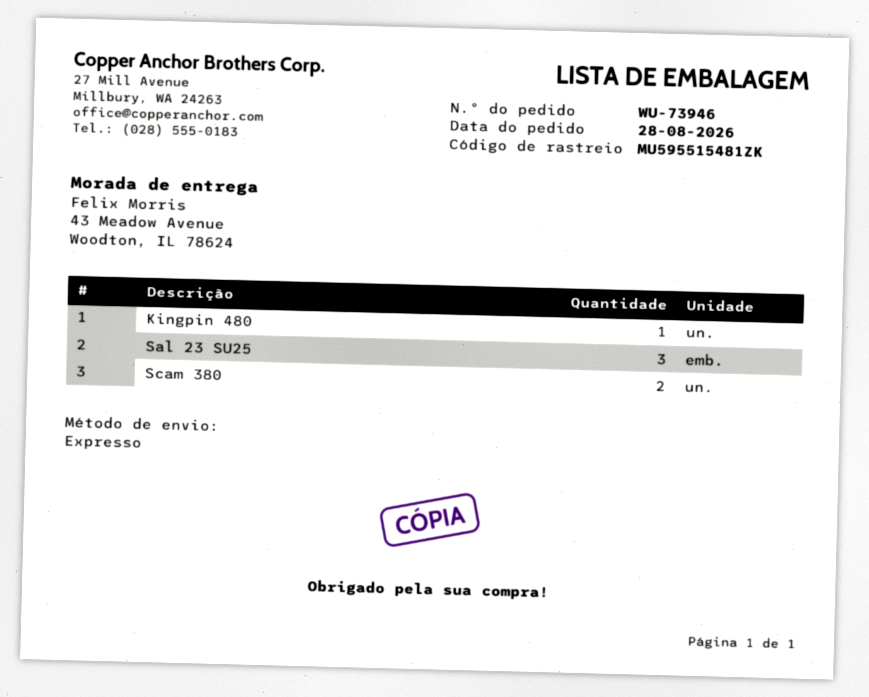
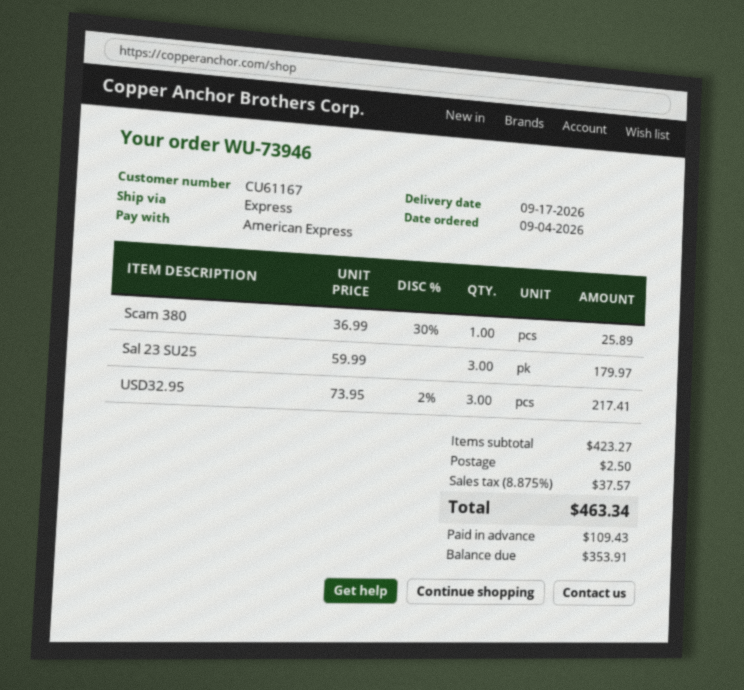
order date: 2026-08-28 -> 2026-09-04
Kingpin 480: 1 -> none
Scam 380: 2 -> 1
USD32.95: none -> 3

